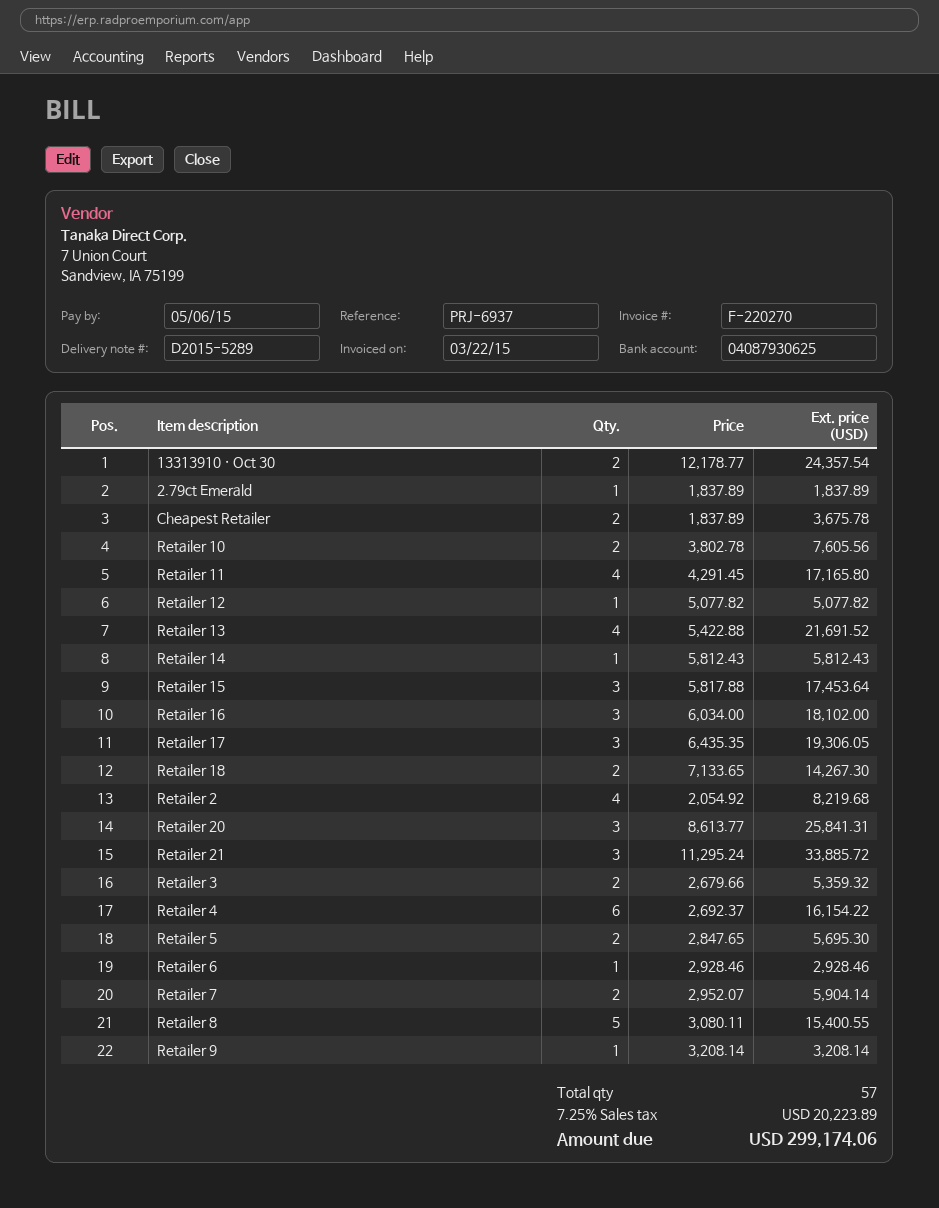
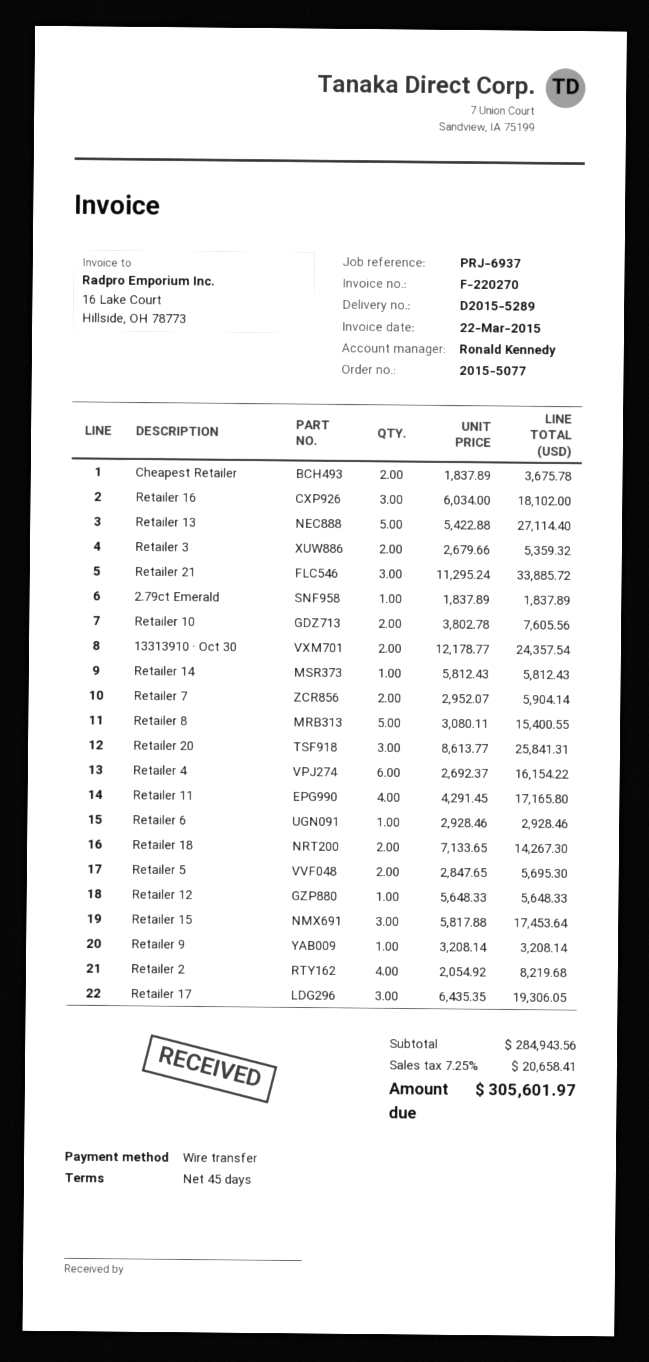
Retailer 12: 1 x 5077.82 = 5077.82 -> 1 x 5648.33 = 5648.33
Retailer 13: 4 x 5422.88 = 21691.52 -> 5 x 5422.88 = 27114.40
tax: 7.25% = 20223.89 -> 7.25% = 20658.41
total: 299174.06 -> 305601.97

